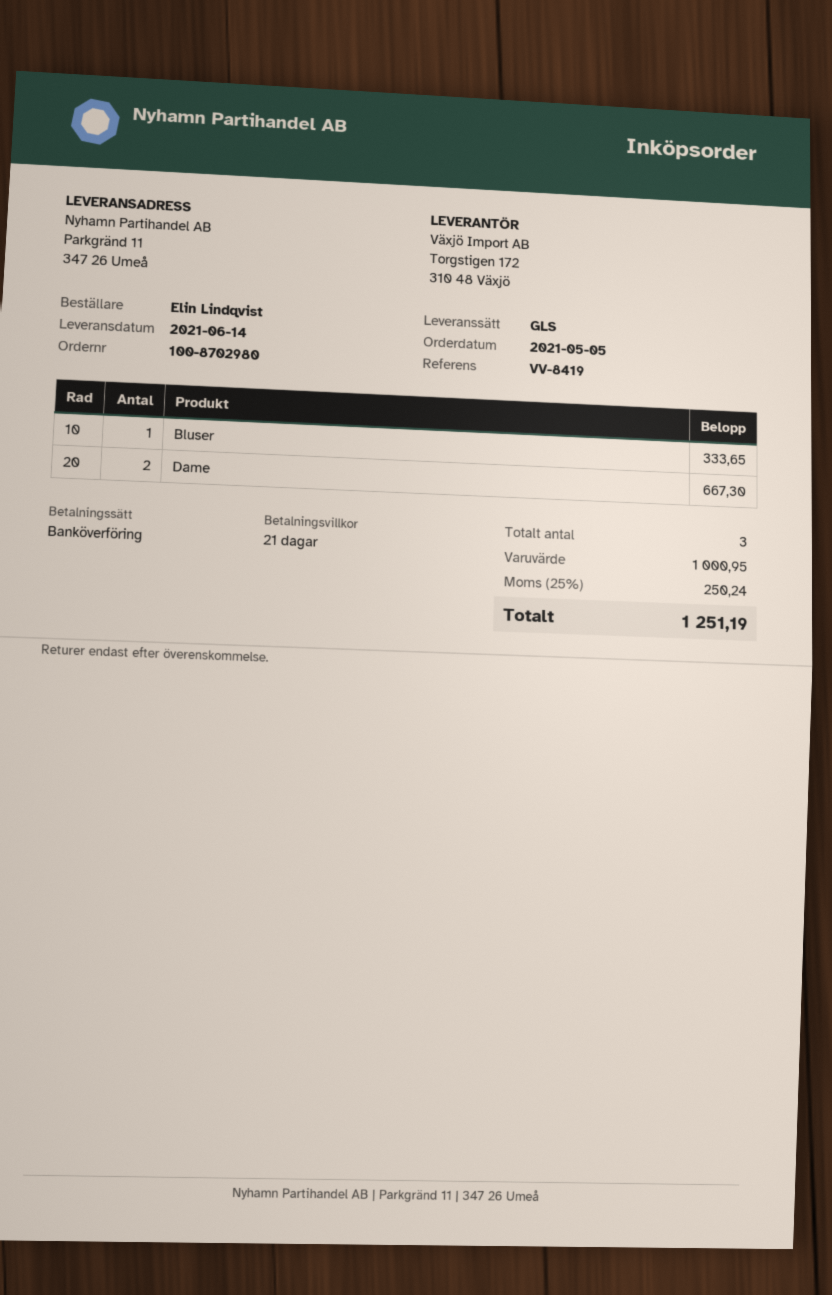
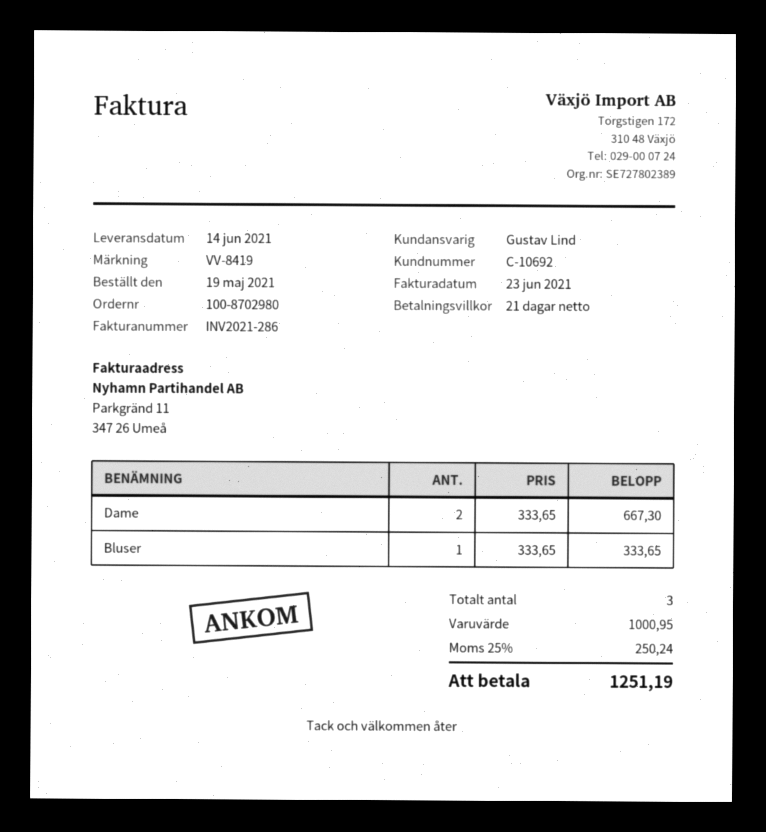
order date: 2021-05-05 -> 2021-05-19

